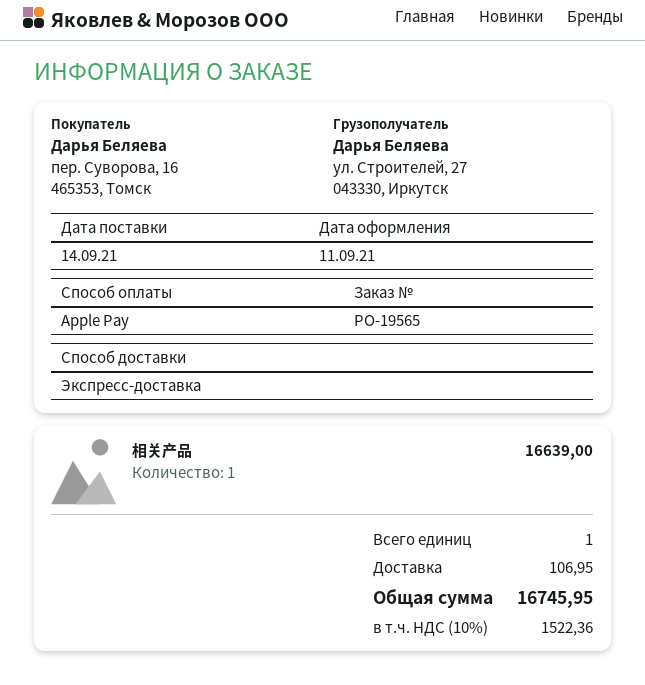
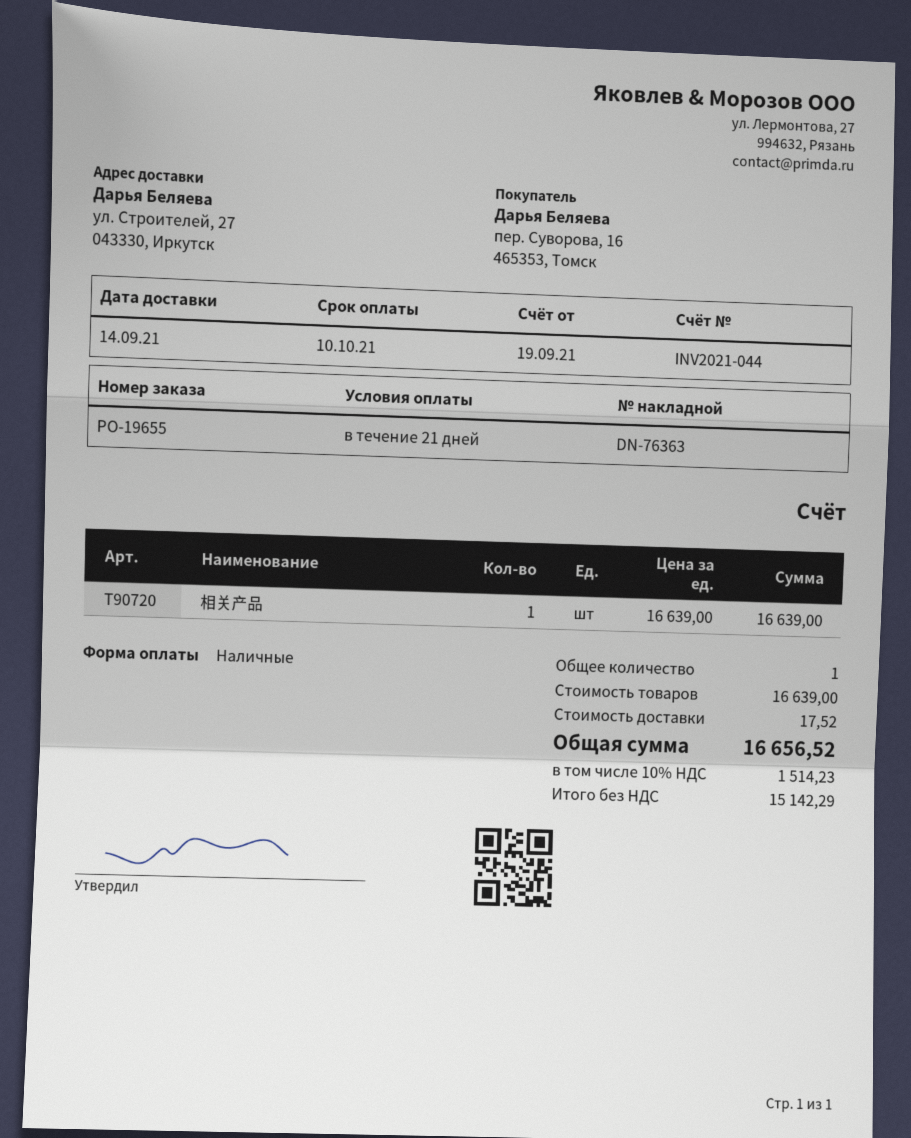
order number: PO-19565 -> PO-19655
payment method: Apple Pay -> cash
shipping: 106.95 -> 17.52
tax: 10% = 1522.36 -> 10% = 1514.23
total: 16745.95 -> 16656.52

